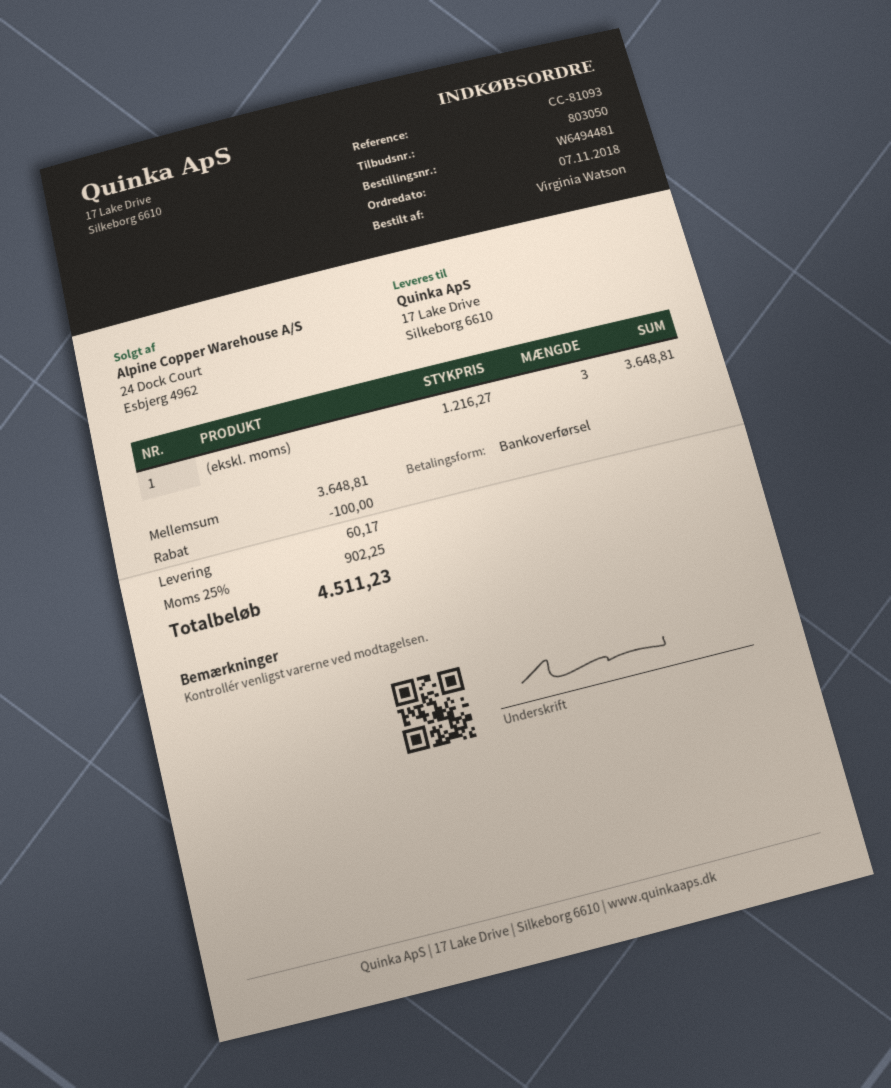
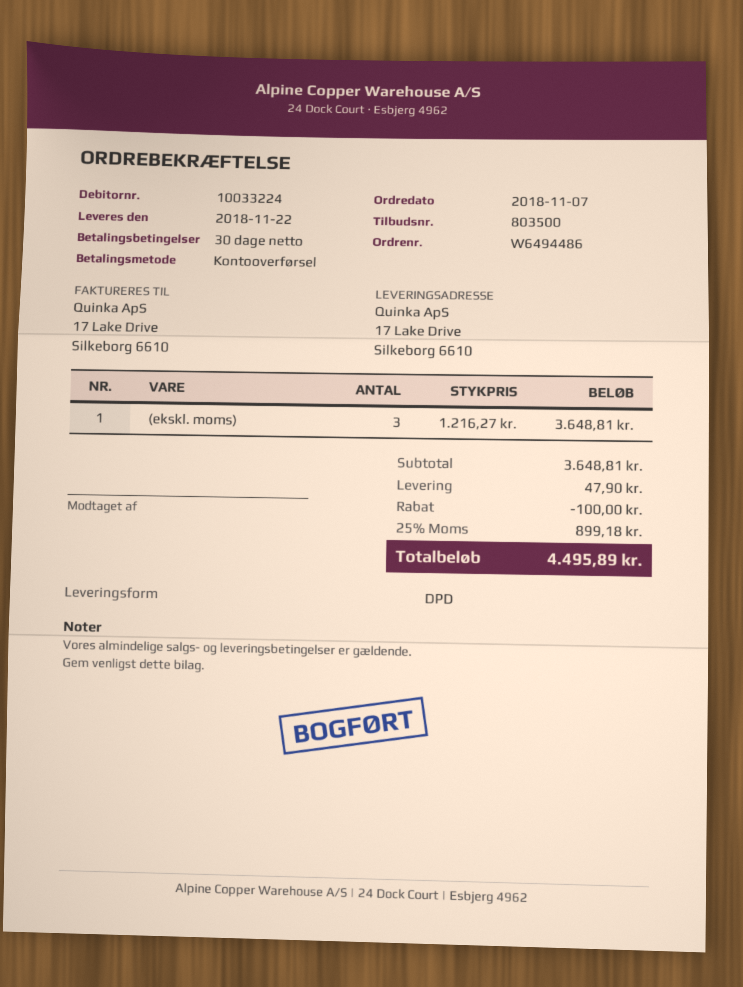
quote number: 803050 -> 803500
order number: W6494481 -> W6494486
shipping: 60.17 -> 47.90
tax: 25% = 902.25 -> 25% = 899.18
total: 4511.23 -> 4495.89

